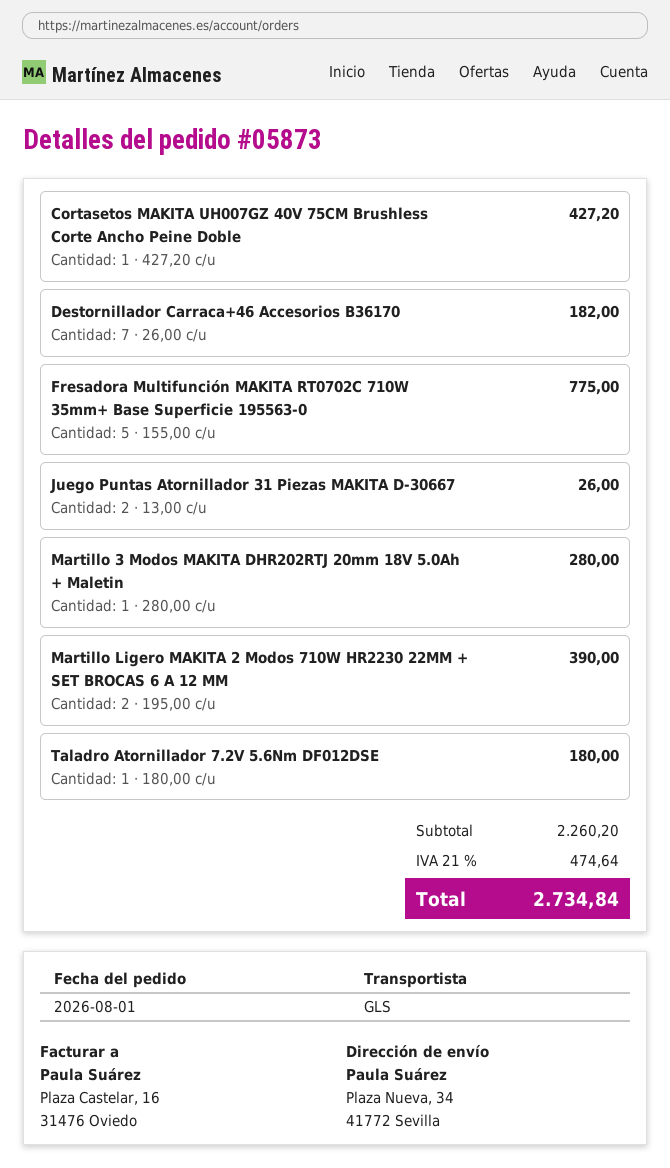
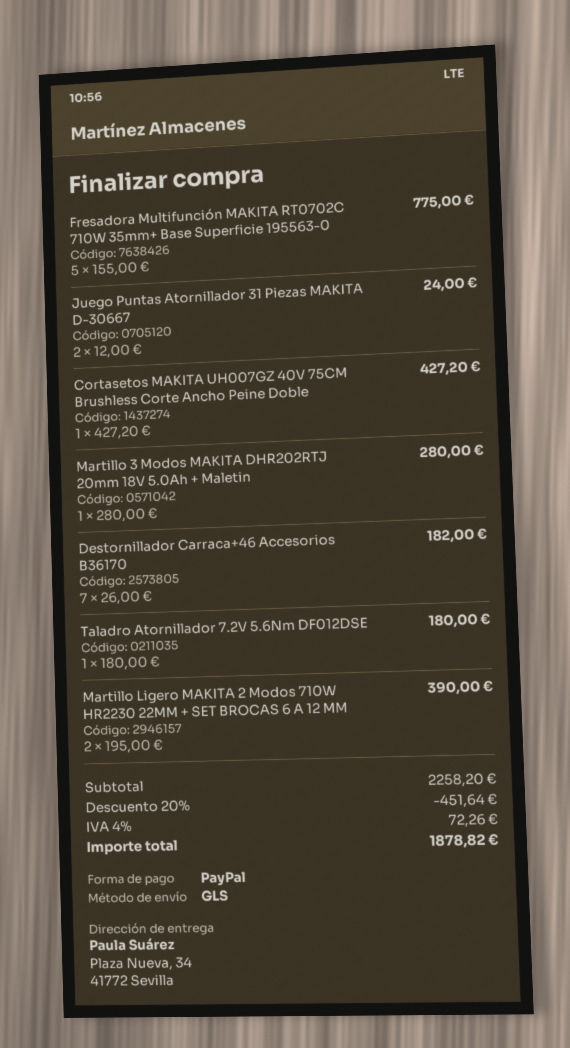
Juego Puntas Atornillador 31 Piezas MAKITA D-30667: 2 x 13.00 = 26.00 -> 2 x 12.00 = 24.00
subtotal: 2260.20 -> 2258.20
discount: none -> 20% = 451.64
tax: 21% = 474.64 -> 4% = 72.26
total: 2734.84 -> 1878.82

